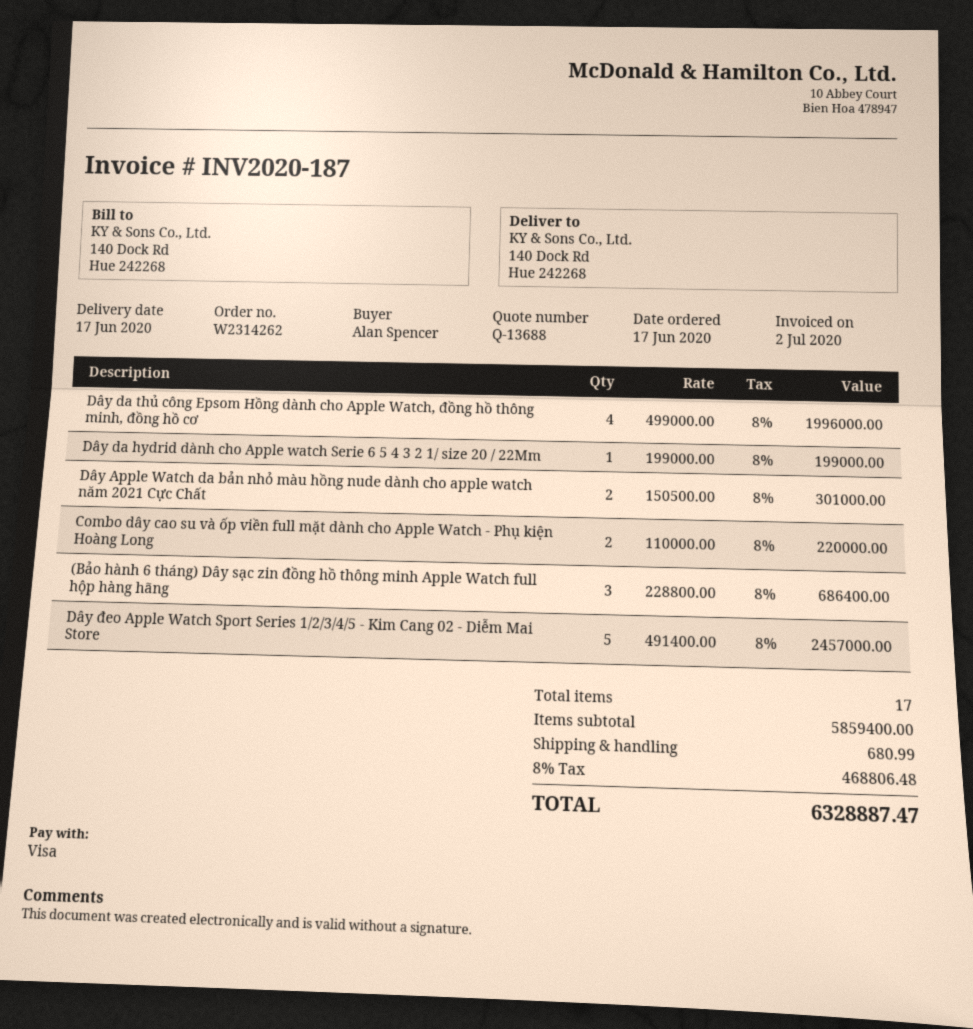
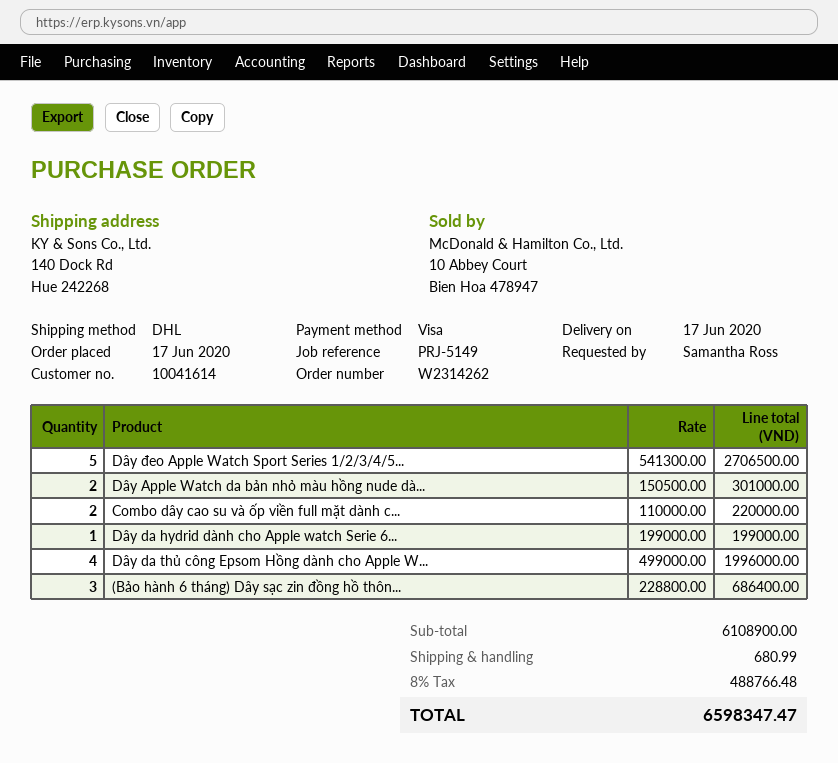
ordered by: Alan Spencer -> Samantha Ross
Dây đeo Apple Watch Sport Series 1/2/3/4/5 - Kim Cang 02 - Diễm Mai Store: 5 x 491400.00 = 2457000.00 -> 5 x 541300.00 = 2706500.00
subtotal: 5859400.00 -> 6108900.00
tax: 8% = 468806.48 -> 8% = 488766.48
total: 6328887.47 -> 6598347.47

